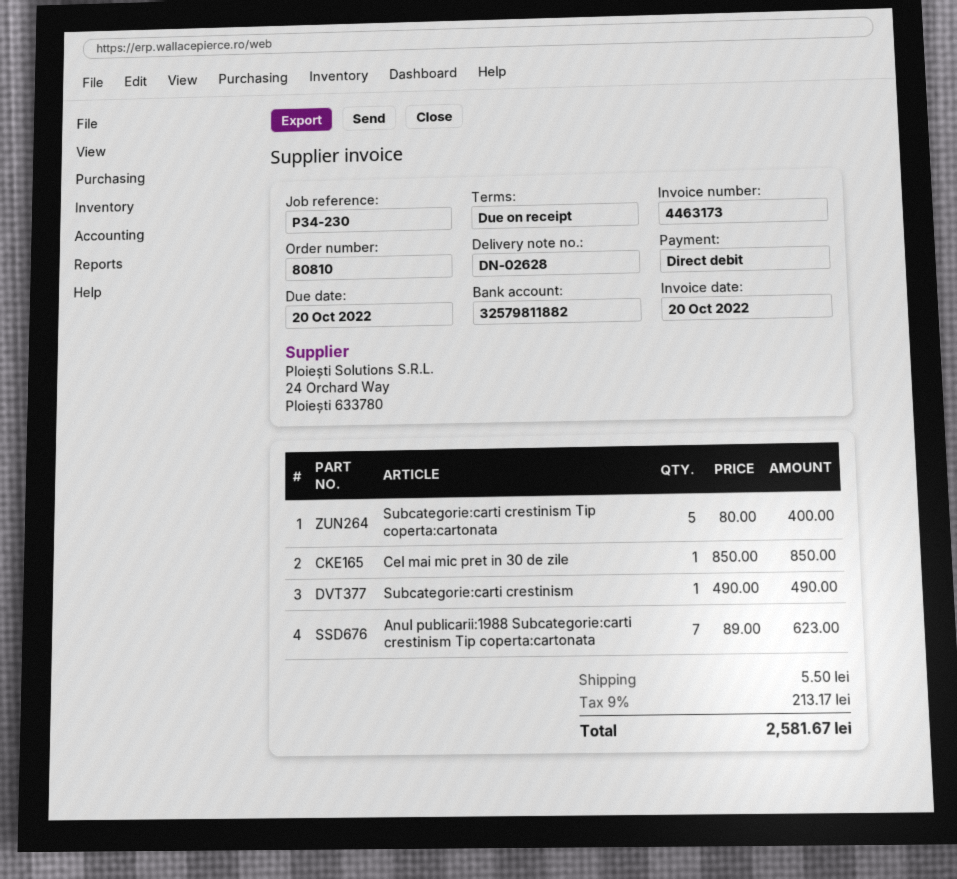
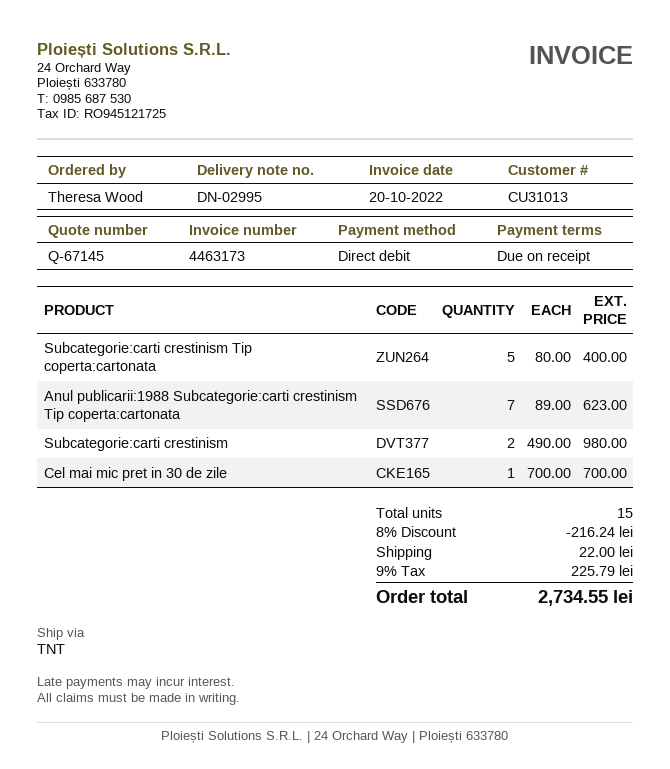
delivery note number: DN-02628 -> DN-02995
Cel mai mic pret in 30 de zile: 1 x 850.00 = 850.00 -> 1 x 700.00 = 700.00
Subcategorie:carti crestinism: 1 x 490.00 = 490.00 -> 2 x 490.00 = 980.00
discount: none -> 8% = 216.24
shipping: 5.50 -> 22.00
tax: 9% = 213.17 -> 9% = 225.79
total: 2581.67 -> 2734.55

